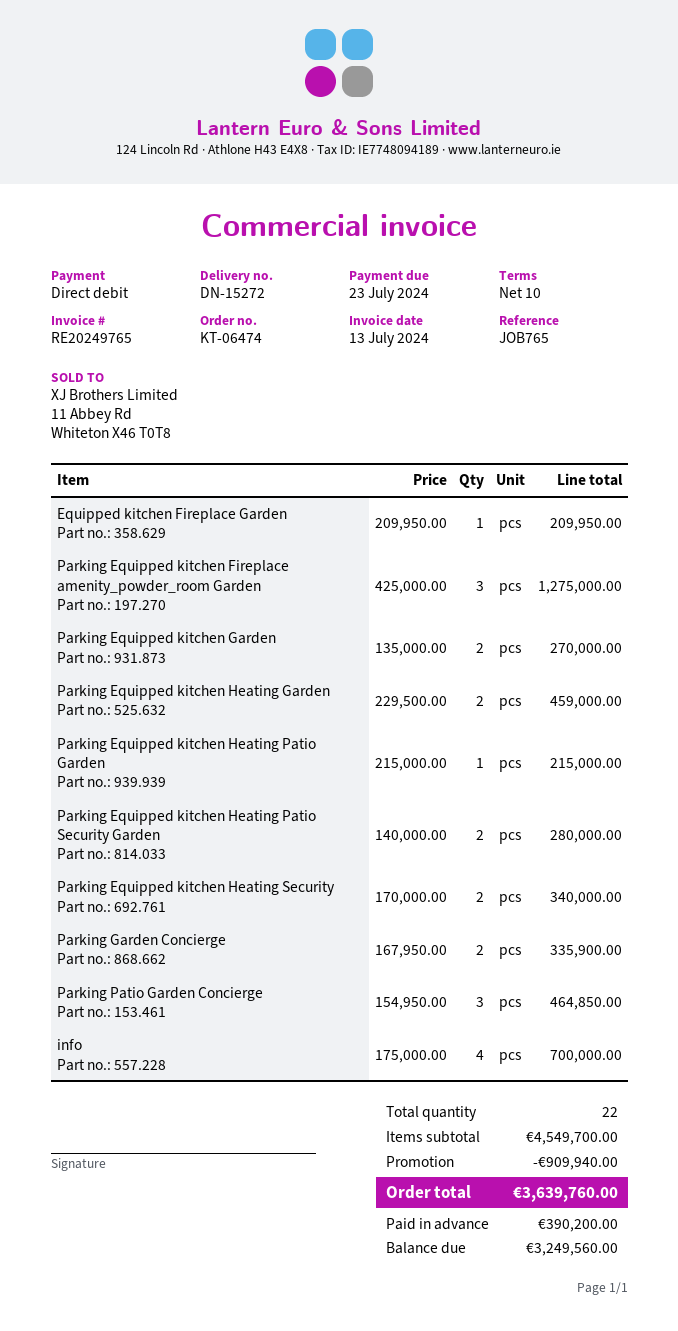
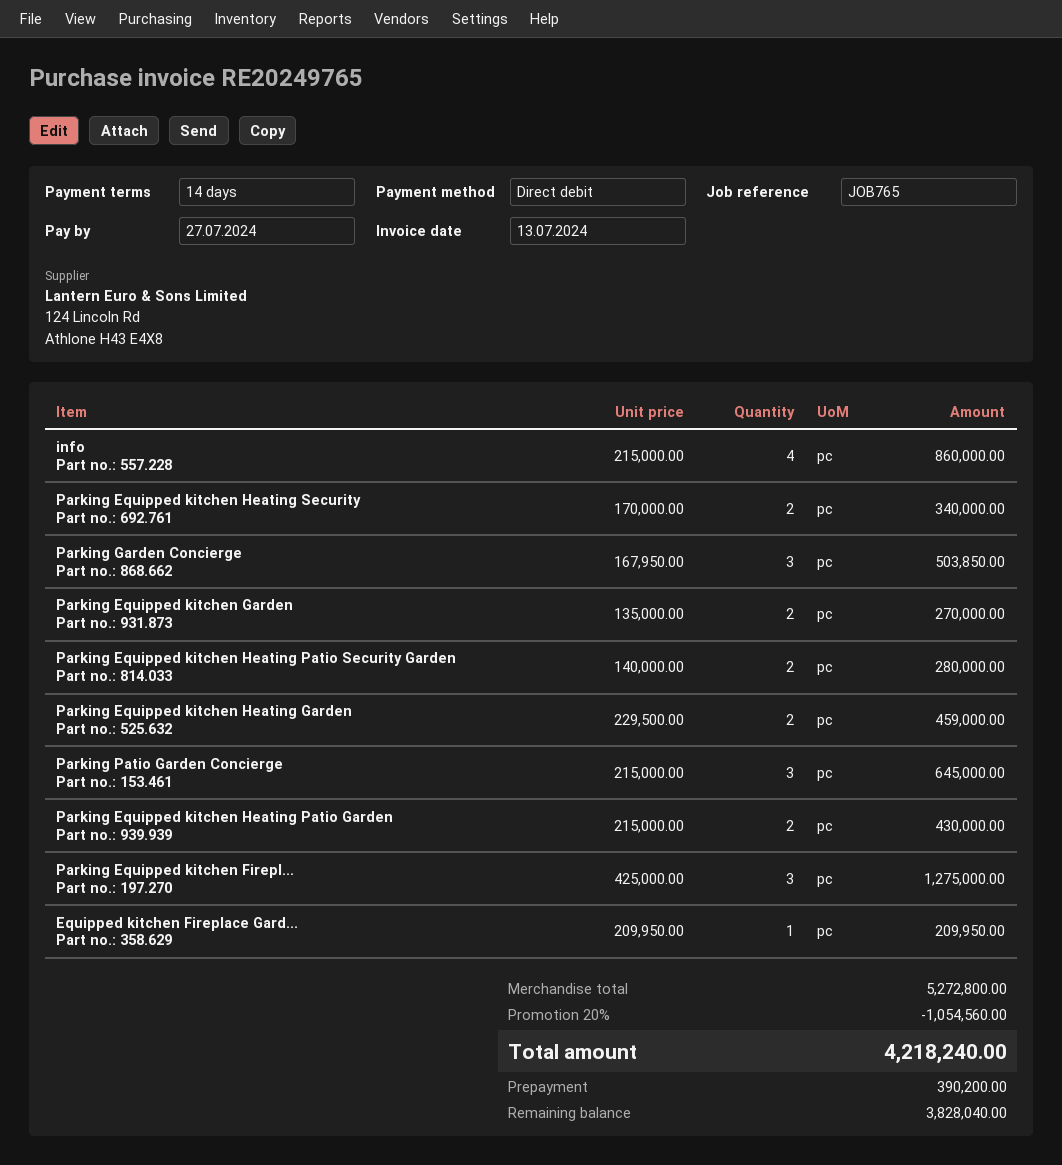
payment terms: 10 days -> 14 days
due date: 2024-07-23 -> 2024-07-27
Parking Equipped kitchen Heating Patio Garden: 1 x 215000.00 = 215000.00 -> 2 x 215000.00 = 430000.00
Parking Garden Concierge: 2 x 167950.00 = 335900.00 -> 3 x 167950.00 = 503850.00
Parking Patio Garden Concierge: 3 x 154950.00 = 464850.00 -> 3 x 215000.00 = 645000.00
info: 4 x 175000.00 = 700000.00 -> 4 x 215000.00 = 860000.00
subtotal: 4549700.00 -> 5272800.00
discount: 909940.00 -> 1054560.00
total: 3639760.00 -> 4218240.00
balance: 3249560.00 -> 3828040.00

